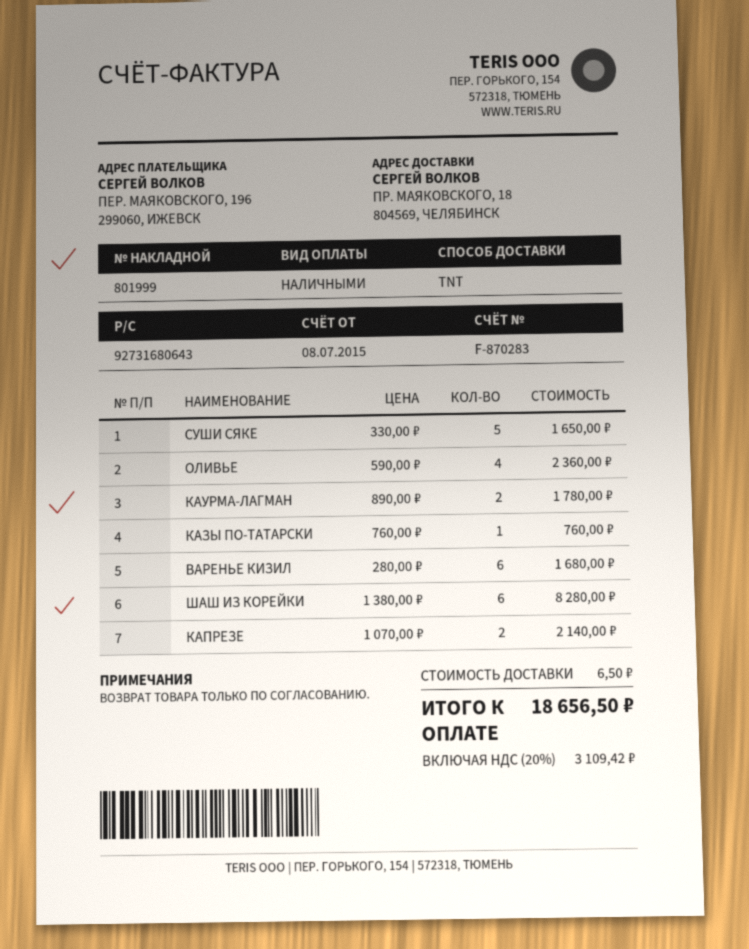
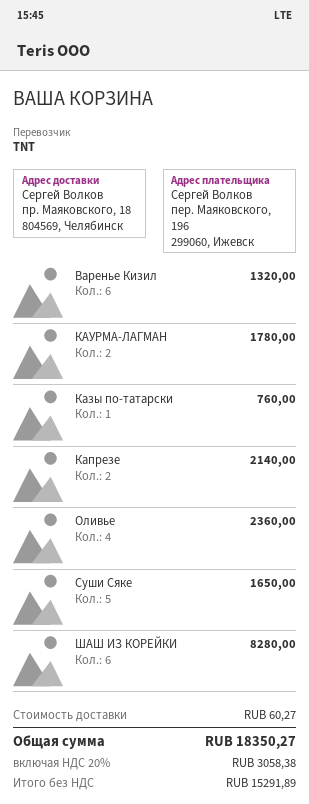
ВАРЕНЬЕ КИЗИЛ: 6 for 1680.00 -> 6 for 1320.00
shipping: 6.50 -> 60.27
tax: 20% = 3109.42 -> 20% = 3058.38
total: 18656.50 -> 18350.27

